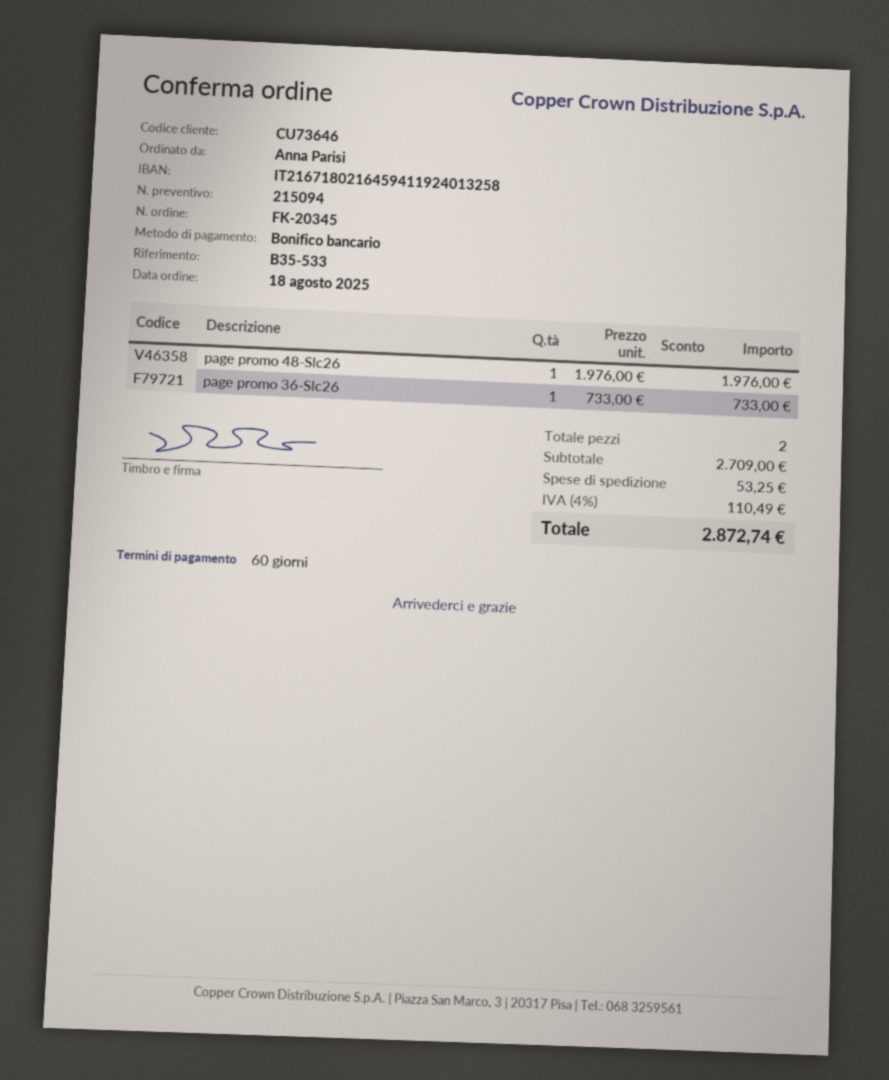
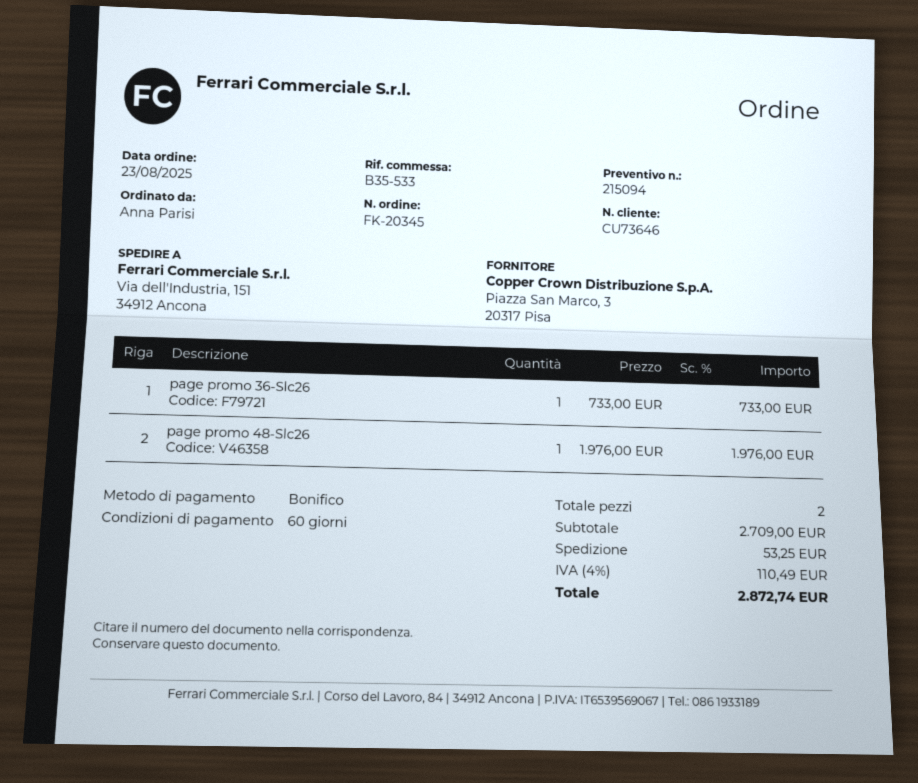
order date: 2025-08-18 -> 2025-08-23

